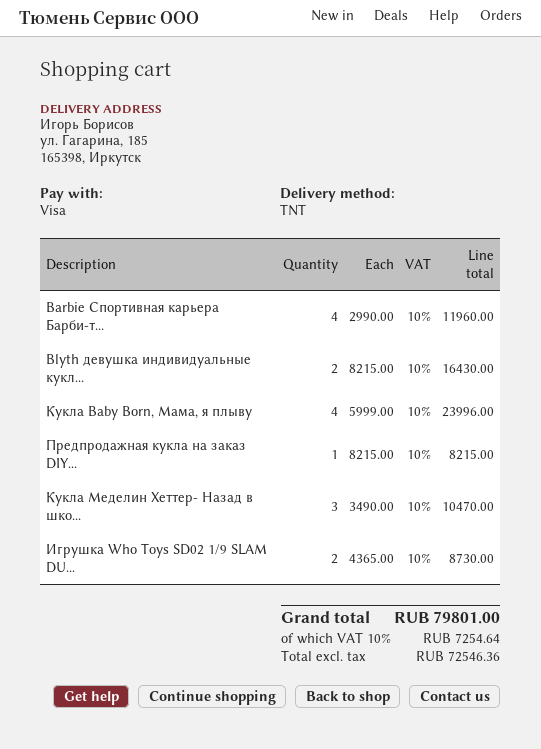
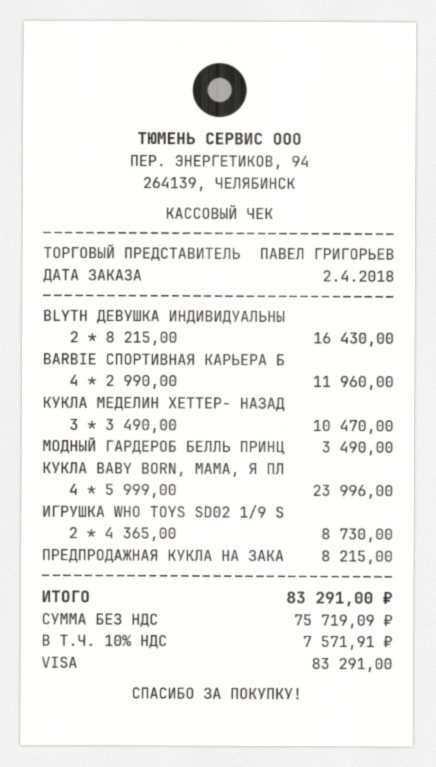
МОДНЫЙ ГАРДЕРОБ БЕЛЛЬ ПРИНЦ: none -> 1 x 3490.00 = 3490.00
net: 72546.36 -> 75719.09
tax: 10% = 7254.64 -> 10% = 7571.91
total: 79801.00 -> 83291.00

